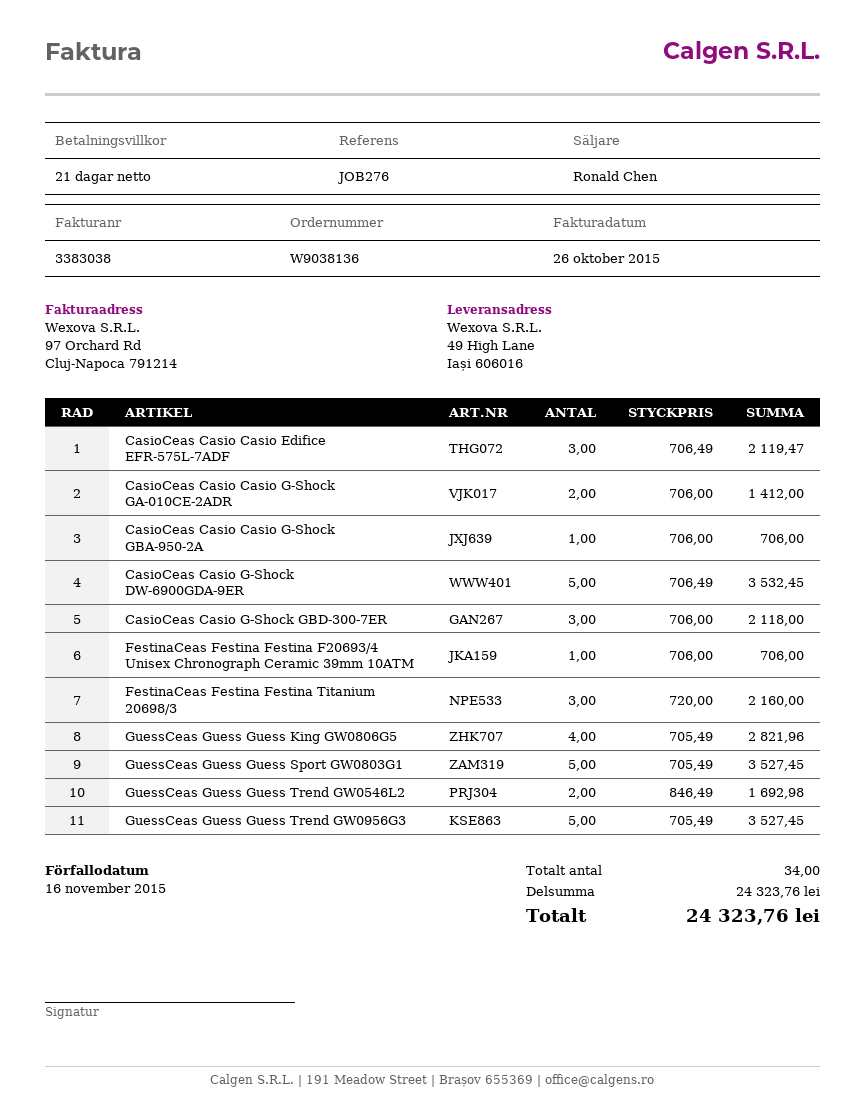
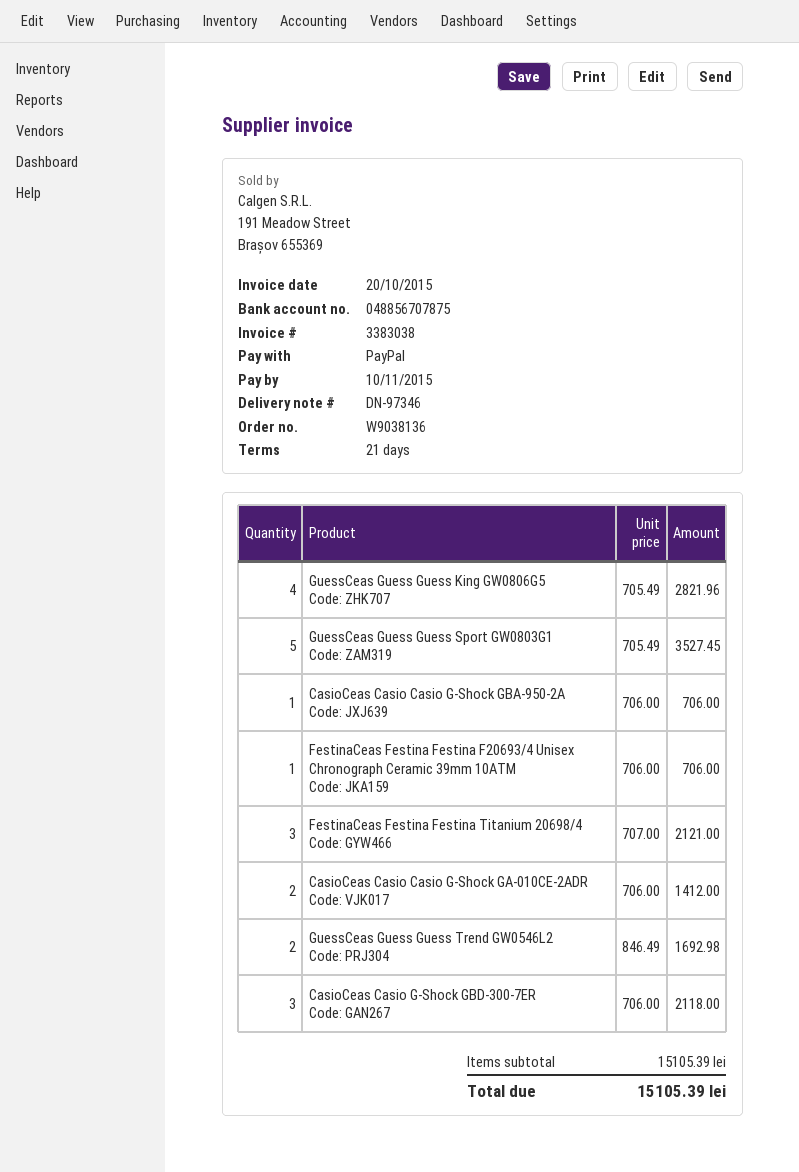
invoice date: 2015-10-26 -> 2015-10-20
due date: 2015-11-16 -> 2015-11-10
CasioCeas Casio Casio Edifice EFR-575L-7ADF: 3 x 706.49 = 2119.47 -> none
CasioCeas Casio G-Shock DW-6900GDA-9ER: 5 x 706.49 = 3532.45 -> none
FestinaCeas Festina Festina Titanium 20698/3: 3 x 720.00 = 2160.00 -> none
GuessCeas Guess Guess Trend GW0956G3: 5 x 705.49 = 3527.45 -> none
FestinaCeas Festina Festina Titanium 20698/4: none -> 3 x 707.00 = 2121.00
subtotal: 24323.76 -> 15105.39
total: 24323.76 -> 15105.39

